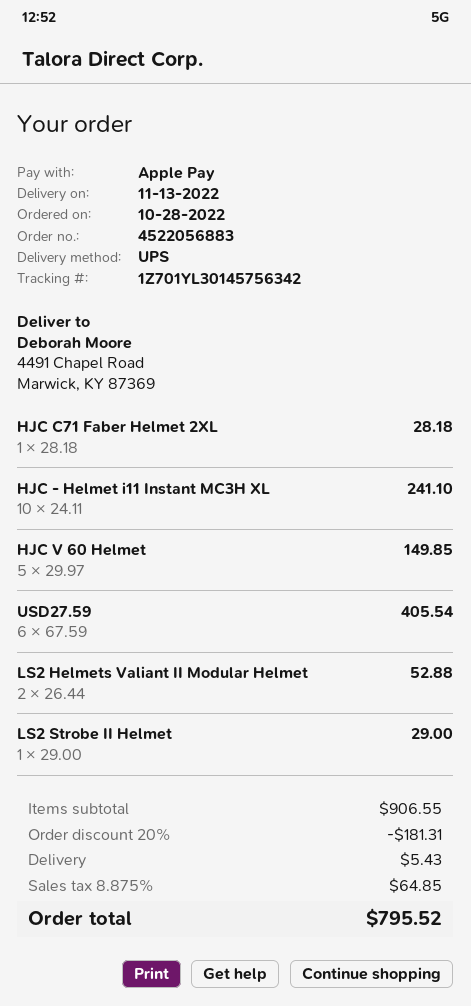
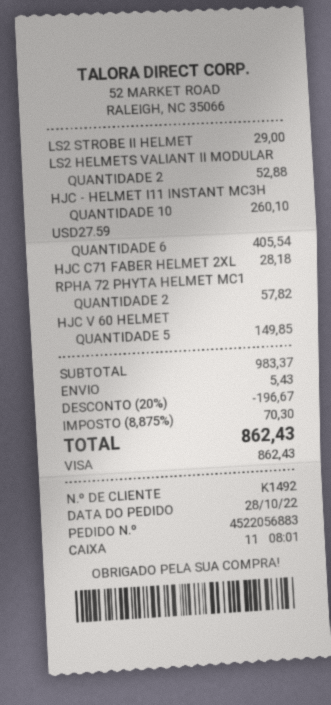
payment method: Apple Pay -> Visa
HJC - Helmet i11 Instant MC3H XL: 10 for 241.10 -> 10 for 260.10
RPHA 72 PHYTA HELMET MC1: none -> 2 for 57.82
subtotal: 906.55 -> 983.37
discount: 20% = 181.31 -> 20% = 196.67
tax: 8.875% = 64.85 -> 8.875% = 70.30
total: 795.52 -> 862.43

